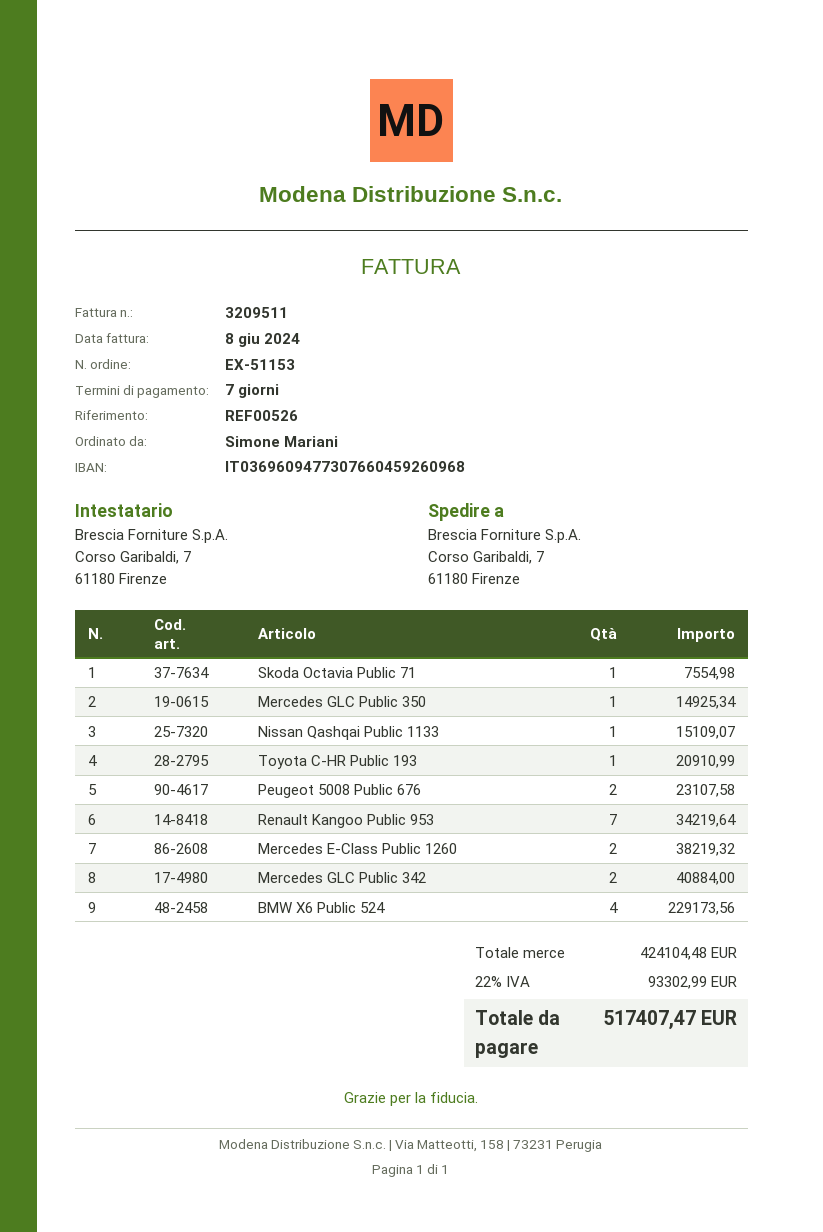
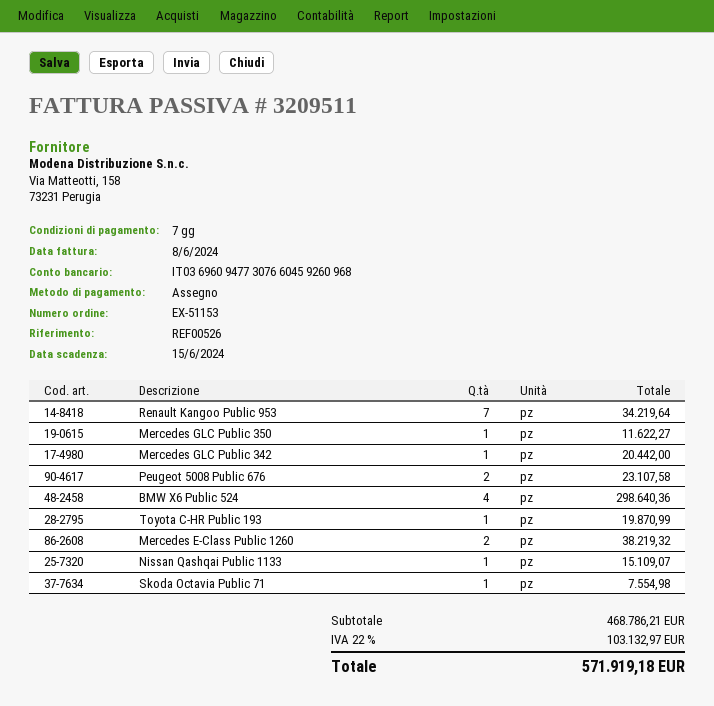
Mercedes GLC Public 350: 1 for 14925.34 -> 1 for 11622.27
Toyota C-HR Public 193: 1 for 20910.99 -> 1 for 19870.99
Mercedes GLC Public 342: 2 for 40884.00 -> 1 for 20442.00
BMW X6 Public 524: 4 for 229173.56 -> 4 for 298640.36
subtotal: 424104.48 -> 468786.21
tax: 22% = 93302.99 -> 22% = 103132.97
total: 517407.47 -> 571919.18

